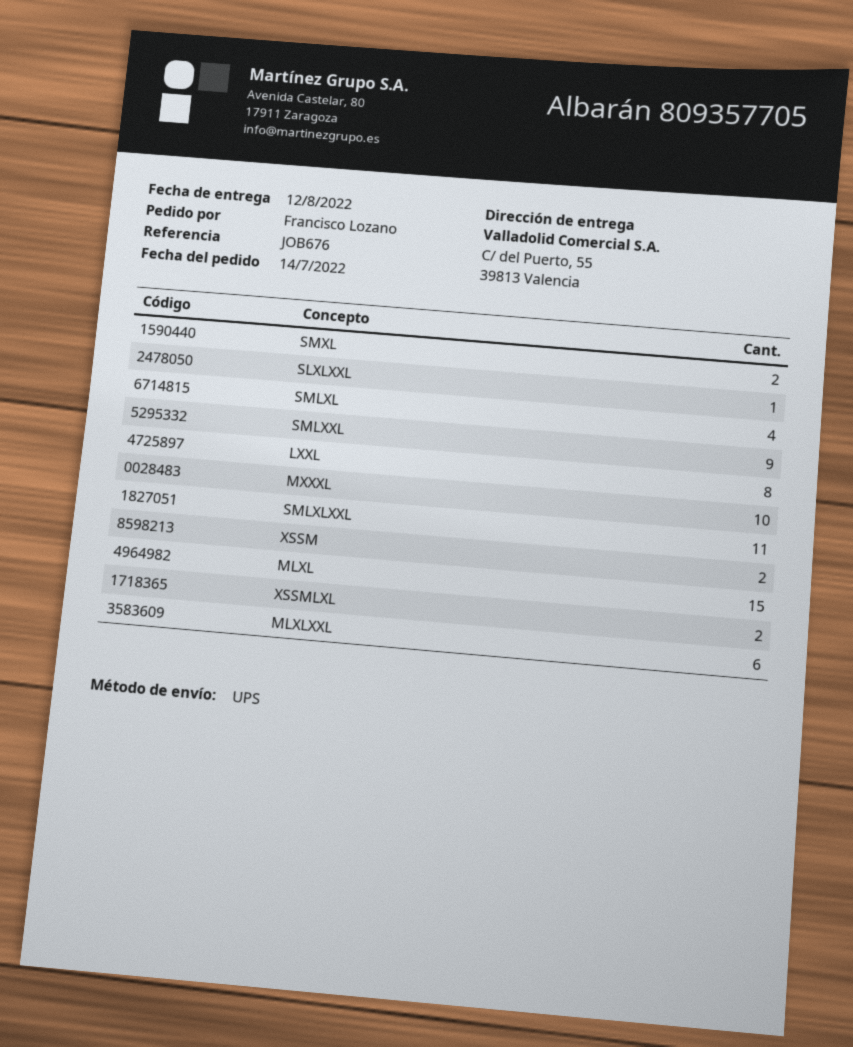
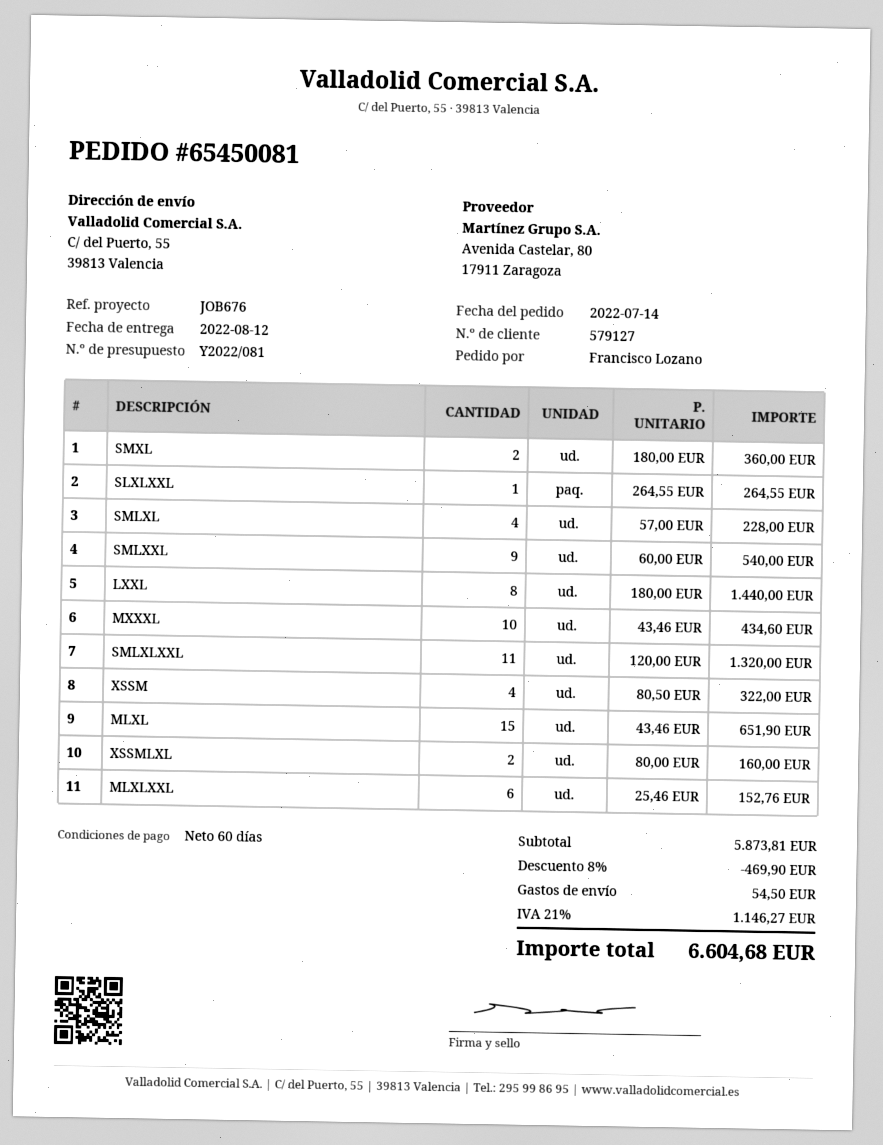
XSSM: 2 -> 4

